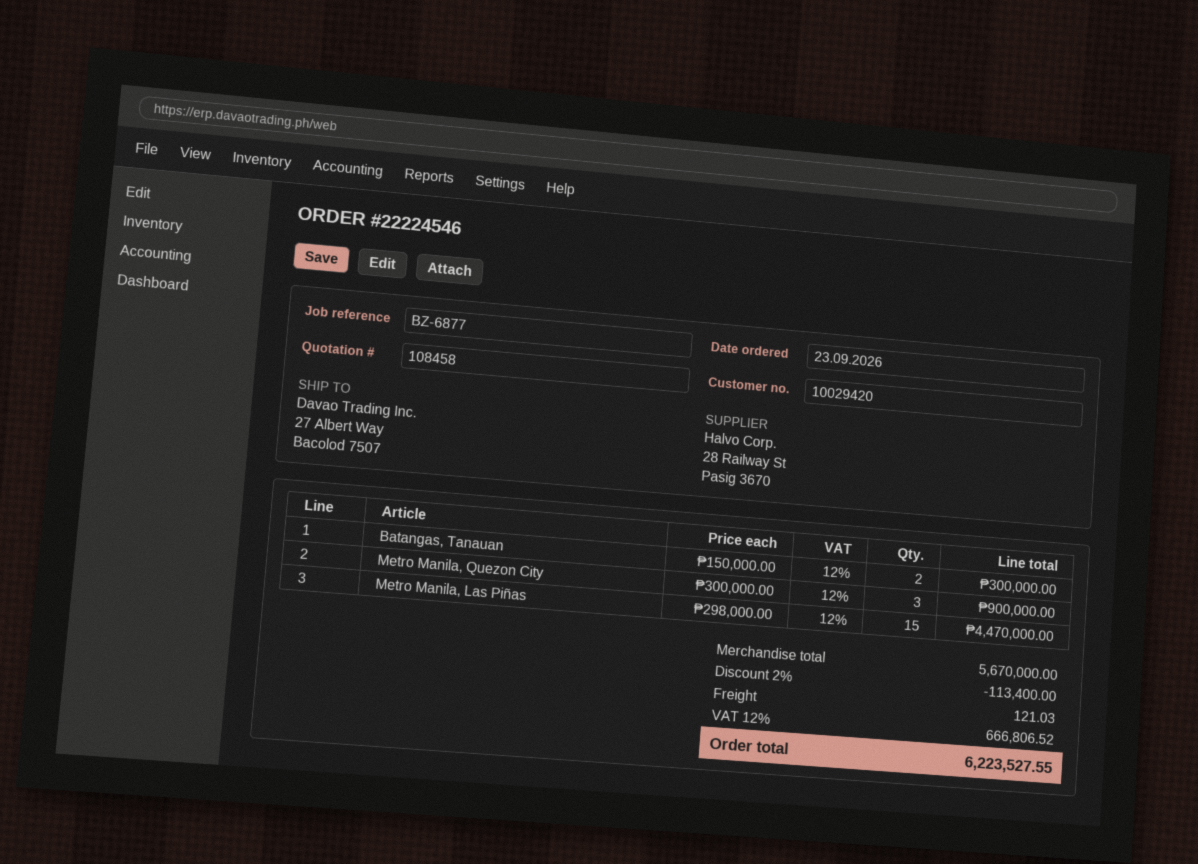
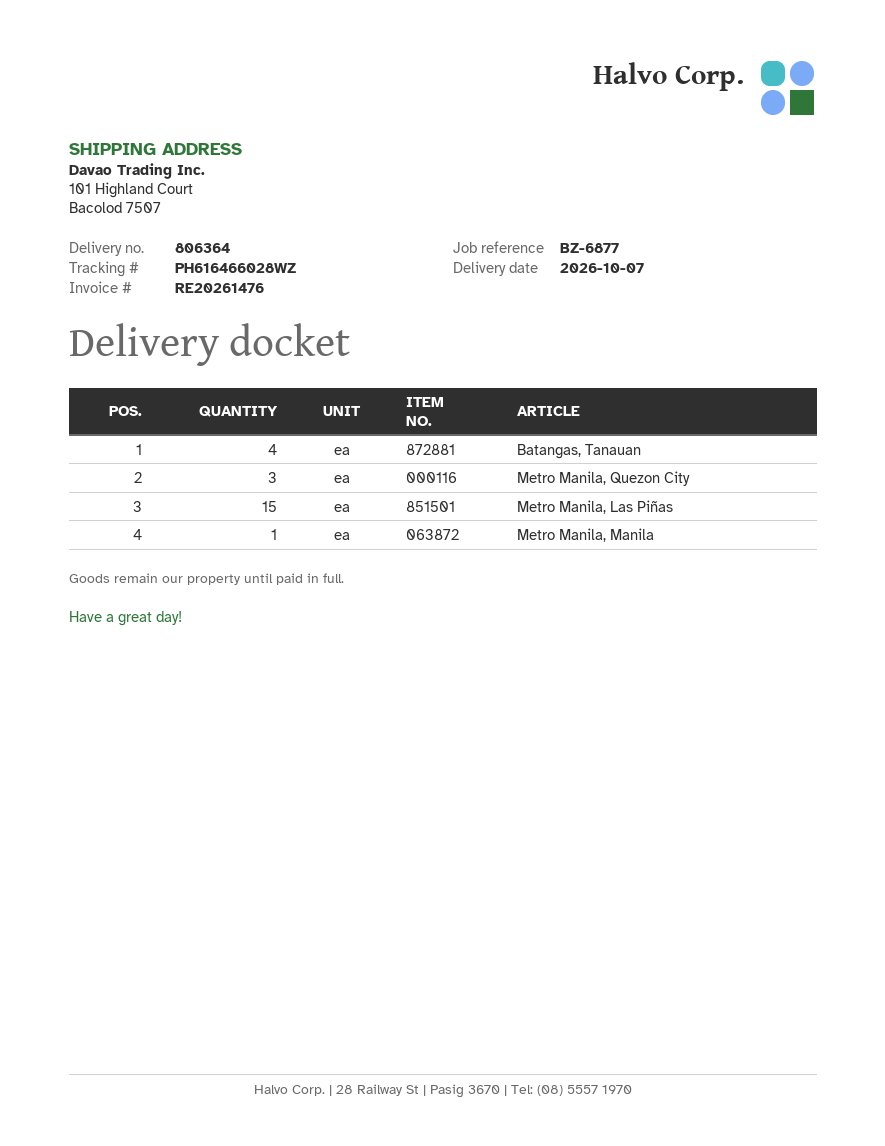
ship to: 27 Albert Way, Bacolod 7507 -> 101 Highland Court, Bacolod 7507
Batangas, Tanauan: 2 -> 4
Metro Manila, Manila: none -> 1

